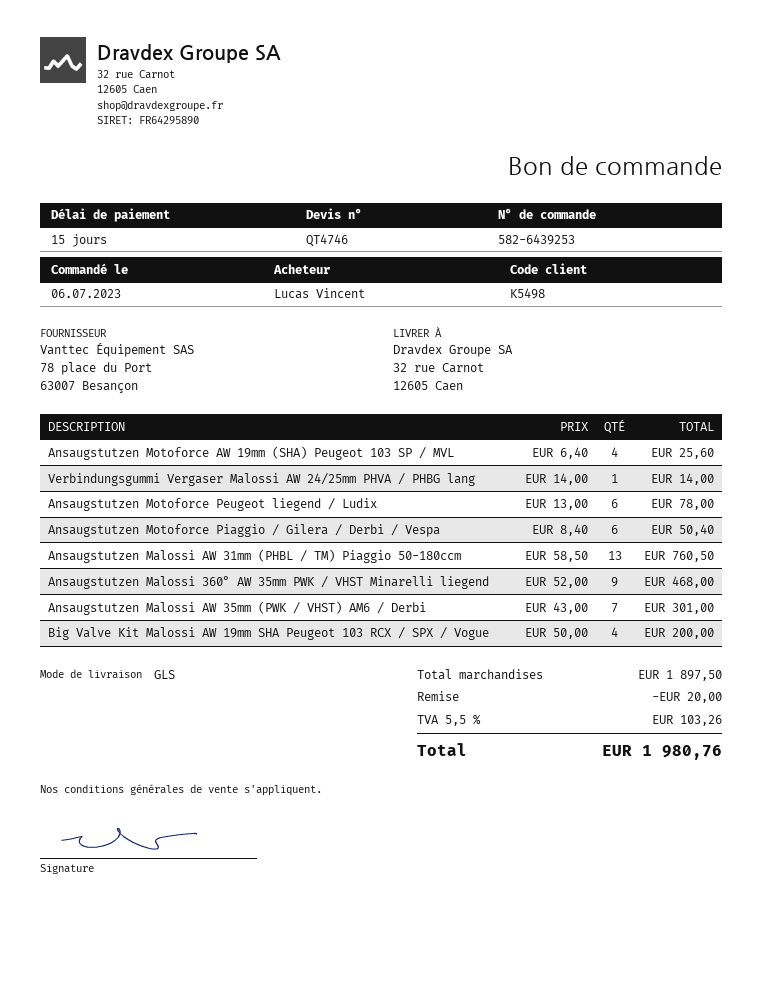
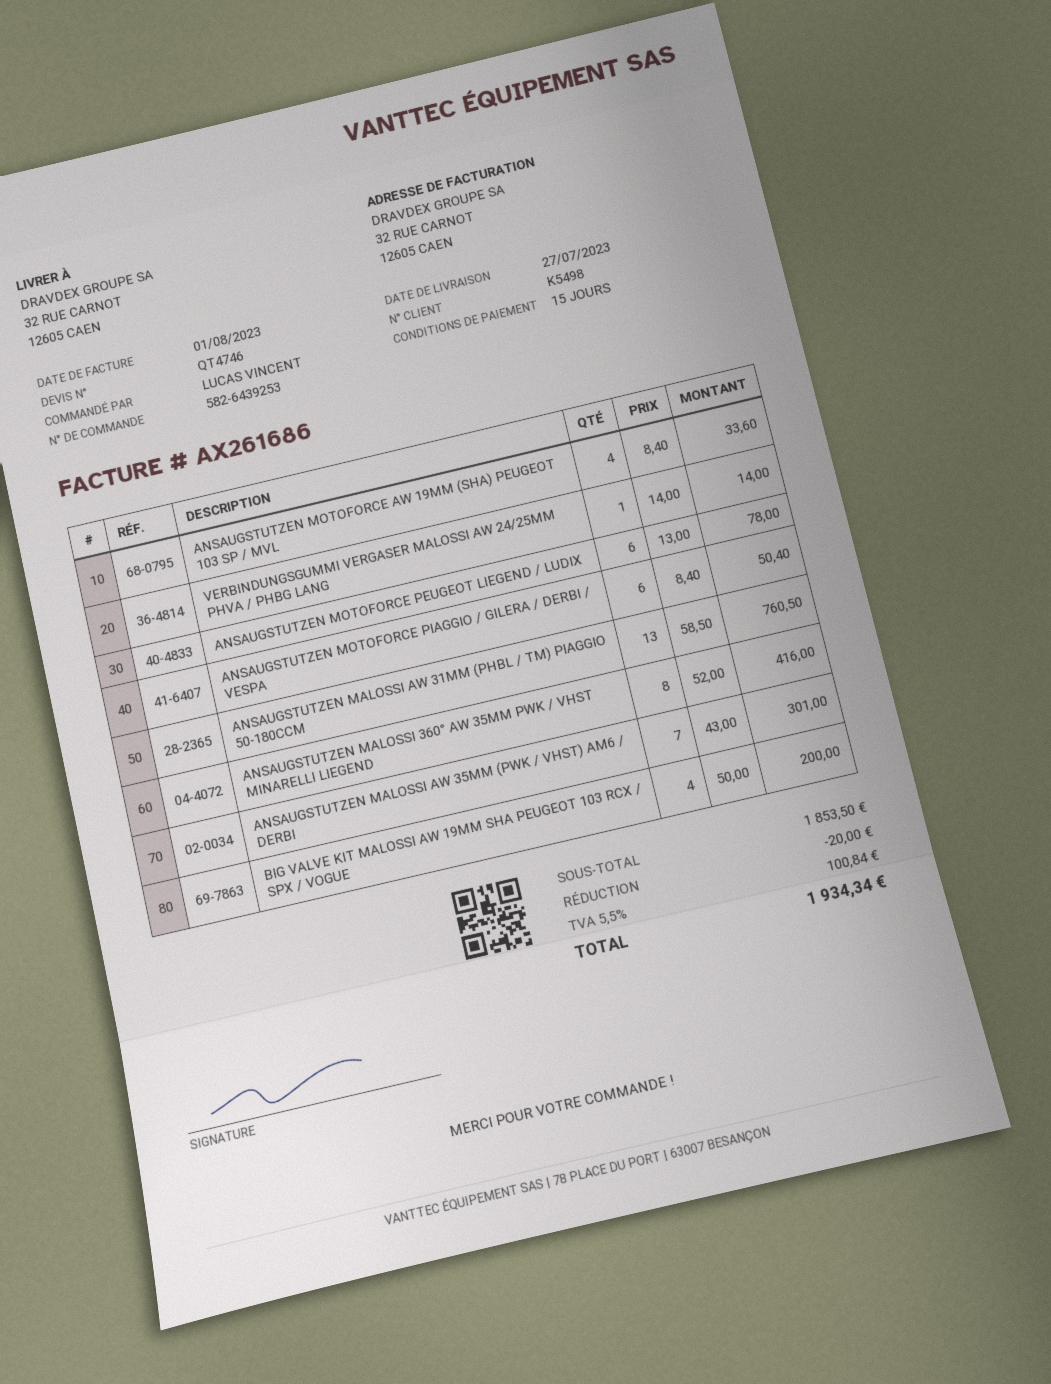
Ansaugstutzen Motoforce AW 19mm (SHA) Peugeot 103 SP / MVL: 4 x 6.40 = 25.60 -> 4 x 8.40 = 33.60
Ansaugstutzen Malossi 360° AW 35mm PWK / VHST Minarelli liegend: 9 x 52.00 = 468.00 -> 8 x 52.00 = 416.00
subtotal: 1897.50 -> 1853.50
tax: 5.5% = 103.26 -> 5.5% = 100.84
total: 1980.76 -> 1934.34

